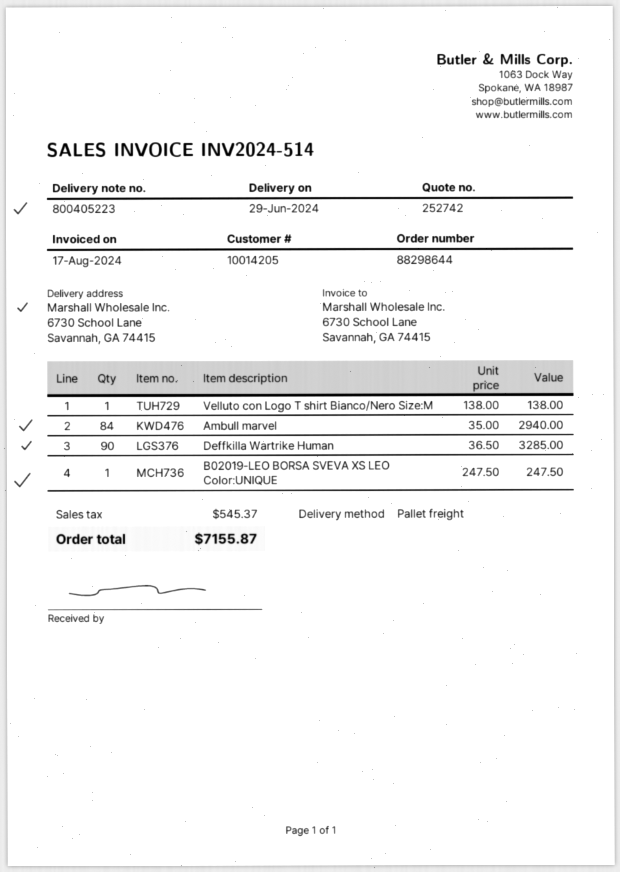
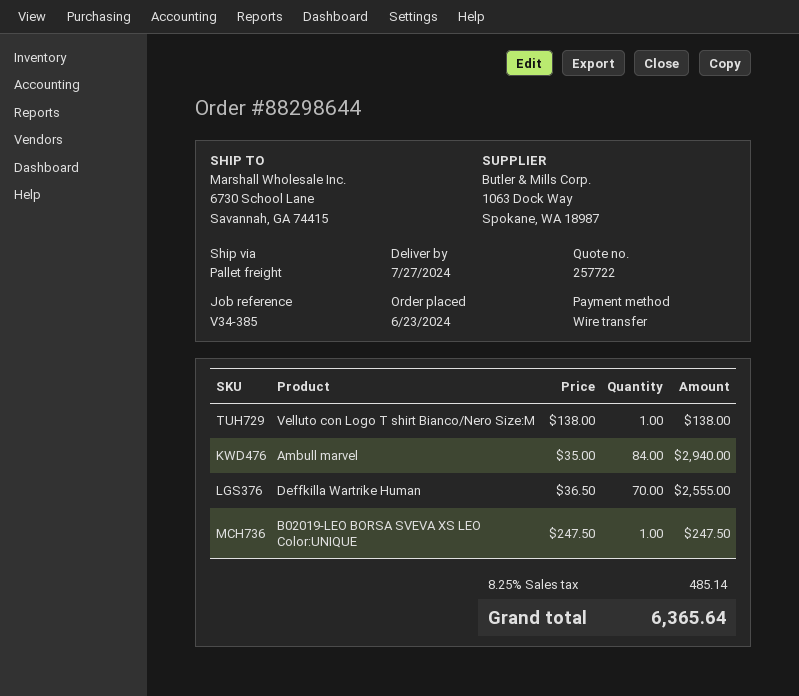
quote number: 252742 -> 257722
delivery date: 2024-06-29 -> 2024-07-27
Deffkilla Wartrike Human: 90 x 36.50 = 3285.00 -> 70 x 36.50 = 2555.00
tax: 545.37 -> 485.14
total: 7155.87 -> 6365.64

